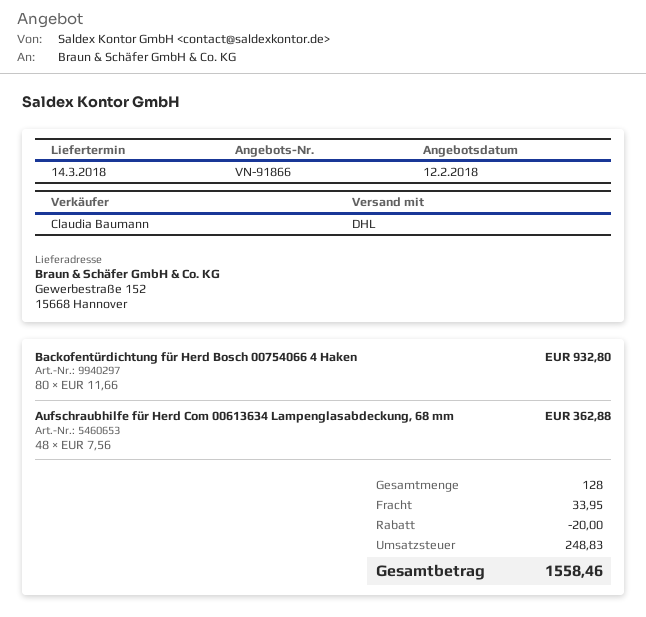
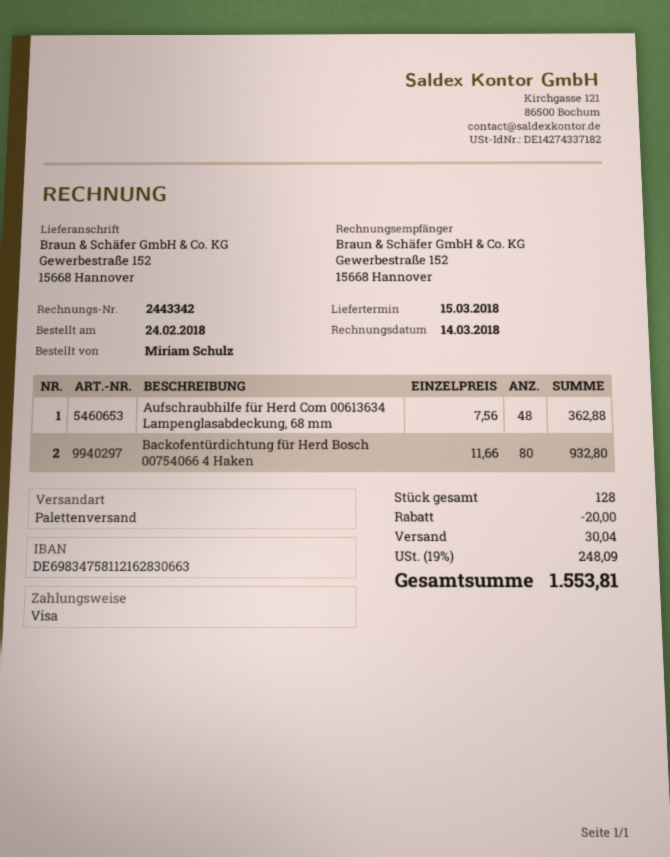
delivery date: 2018-03-14 -> 2018-03-15
shipping method: DHL -> pallet freight
shipping: 33.95 -> 30.04
tax: 248.83 -> 248.09
total: 1558.46 -> 1553.81

